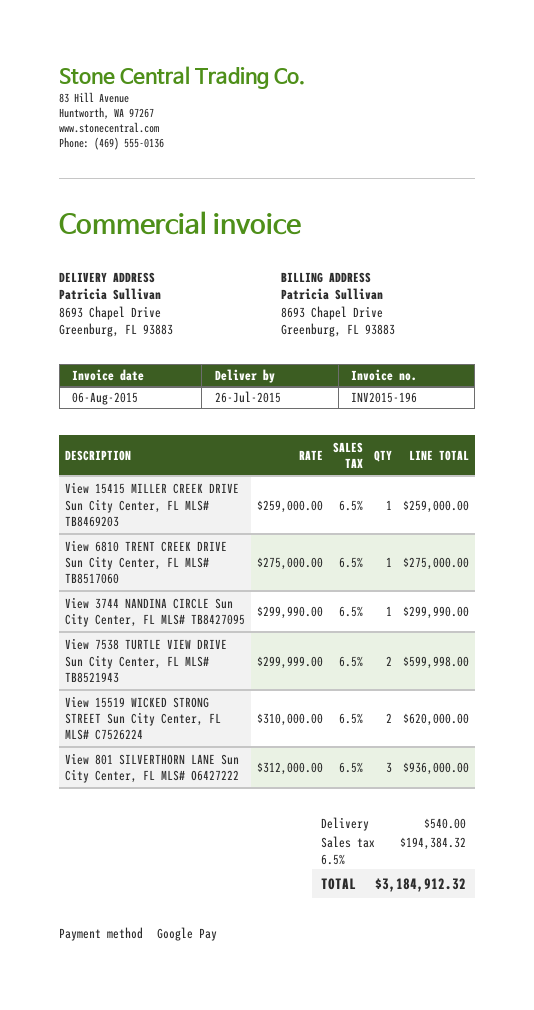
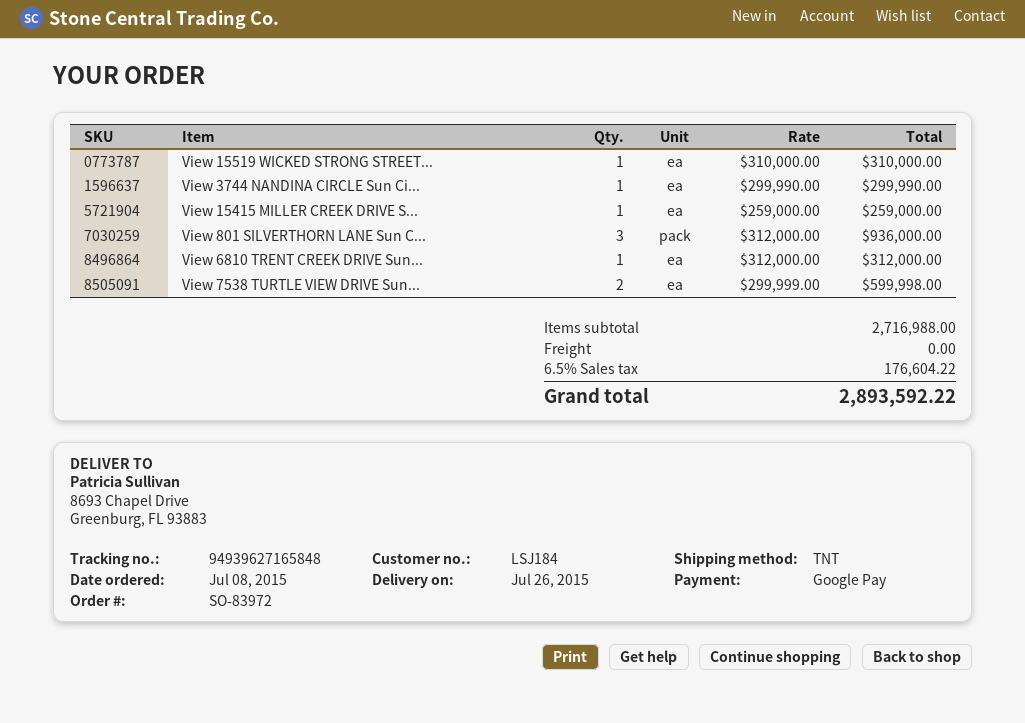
View 6810 TRENT CREEK DRIVE Sun City Center, FL MLS# TB8517060: 1 x 275000.00 = 275000.00 -> 1 x 312000.00 = 312000.00
View 15519 WICKED STRONG STREET Sun City Center, FL MLS# C7526224: 2 x 310000.00 = 620000.00 -> 1 x 310000.00 = 310000.00
shipping: 540.00 -> 0.00
tax: 6.5% = 194384.32 -> 6.5% = 176604.22
total: 3184912.32 -> 2893592.22

